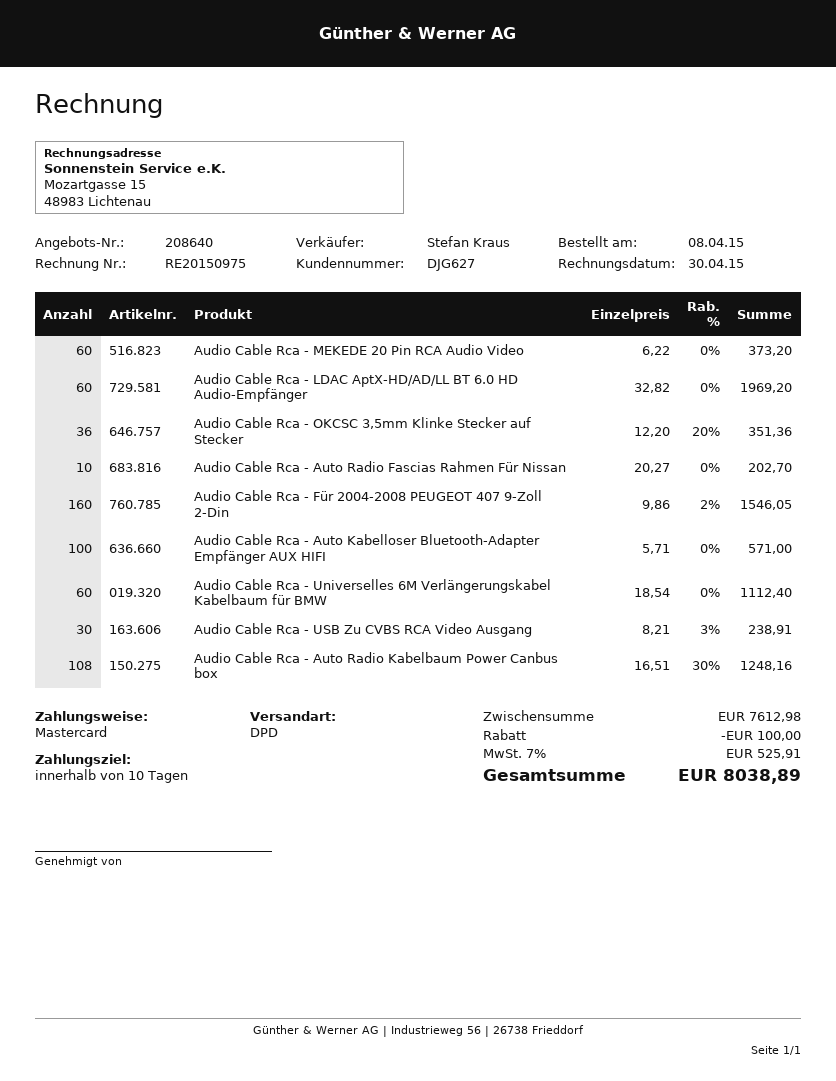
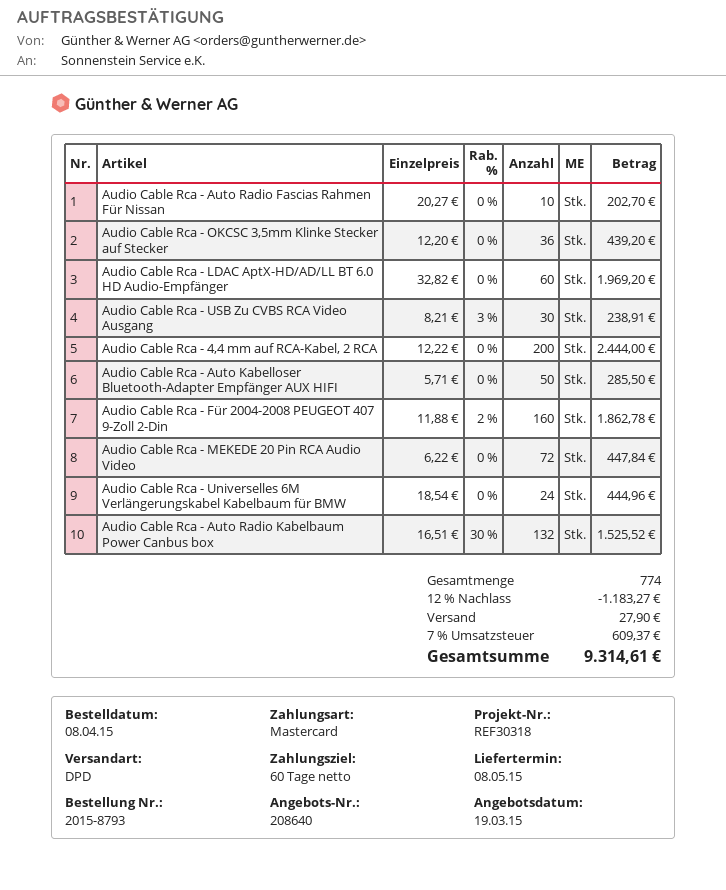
payment terms: 10 days -> 60 days
Audio Cable Rca - MEKEDE 20 Pin RCA Audio Video: 60 x 6.22 = 373.20 -> 72 x 6.22 = 447.84
Audio Cable Rca - OKCSC 3,5mm Klinke Stecker auf Stecker: 36 x 12.20 - 20% = 351.36 -> 36 x 12.20 = 439.20
Audio Cable Rca - Für 2004-2008 PEUGEOT 407 9-Zoll 2-Din: 160 x 9.86 - 2% = 1546.05 -> 160 x 11.88 - 2% = 1862.78
Audio Cable Rca - Auto Kabelloser Bluetooth-Adapter Empfänger AUX HIFI: 100 x 5.71 = 571.00 -> 50 x 5.71 = 285.50
Audio Cable Rca - Universelles 6M Verlängerungskabel Kabelbaum für BMW: 60 x 18.54 = 1112.40 -> 24 x 18.54 = 444.96
Audio Cable Rca - Auto Radio Kabelbaum Power Canbus box: 108 x 16.51 - 30% = 1248.16 -> 132 x 16.51 - 30% = 1525.52
Audio Cable Rca - 4,4 mm auf RCA-Kabel, 2 RCA: none -> 200 x 12.22 = 2444.00
discount: 100.00 -> 1183.27
shipping: none -> 27.90
tax: 7% = 525.91 -> 7% = 609.37
total: 8038.89 -> 9314.61

